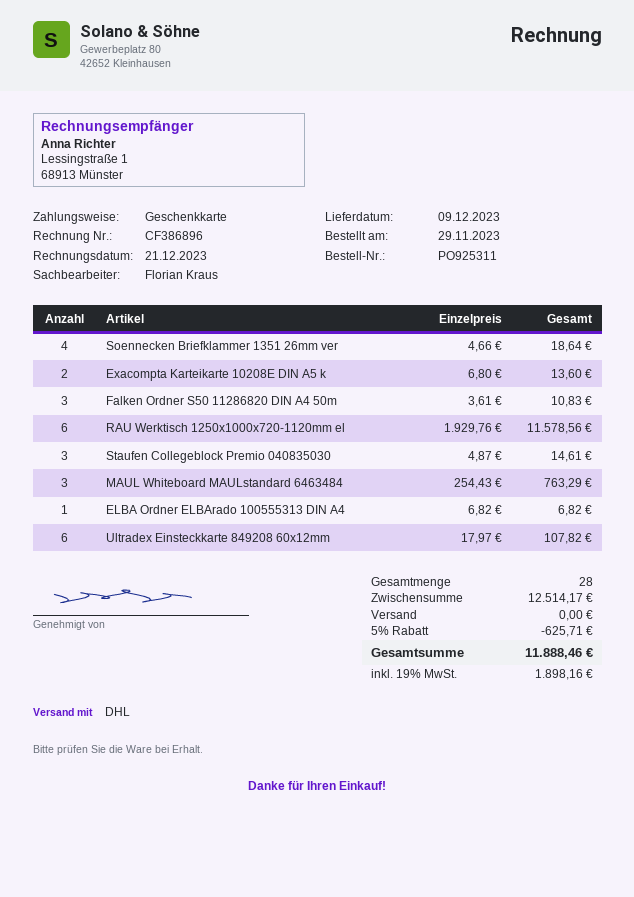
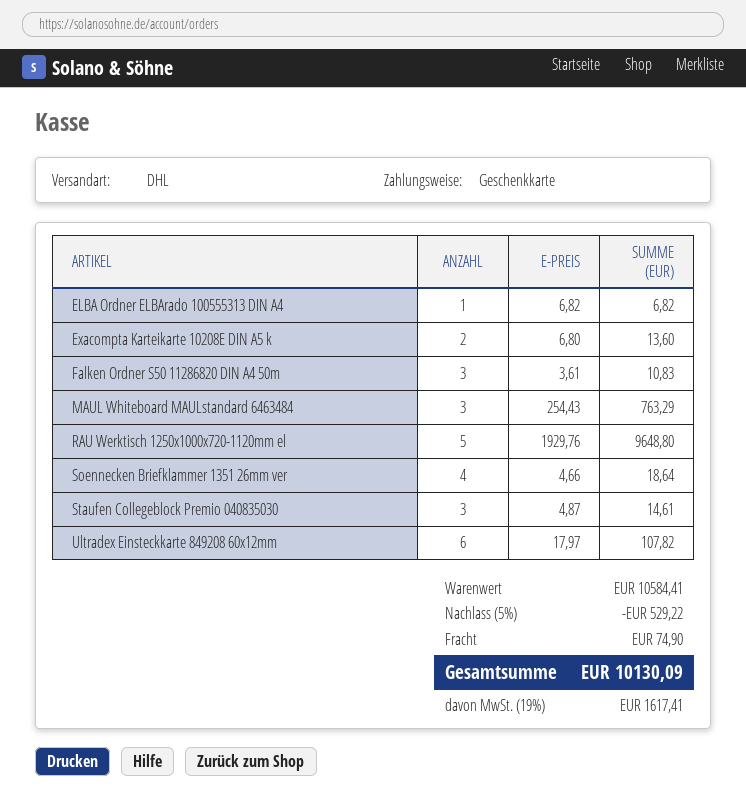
RAU Werktisch 1250x1000x720-1120mm el: 6 x 1929.76 = 11578.56 -> 5 x 1929.76 = 9648.80
subtotal: 12514.17 -> 10584.41
discount: 5% = 625.71 -> 5% = 529.22
shipping: 0.00 -> 74.90
tax: 19% = 1898.16 -> 19% = 1617.41
total: 11888.46 -> 10130.09

